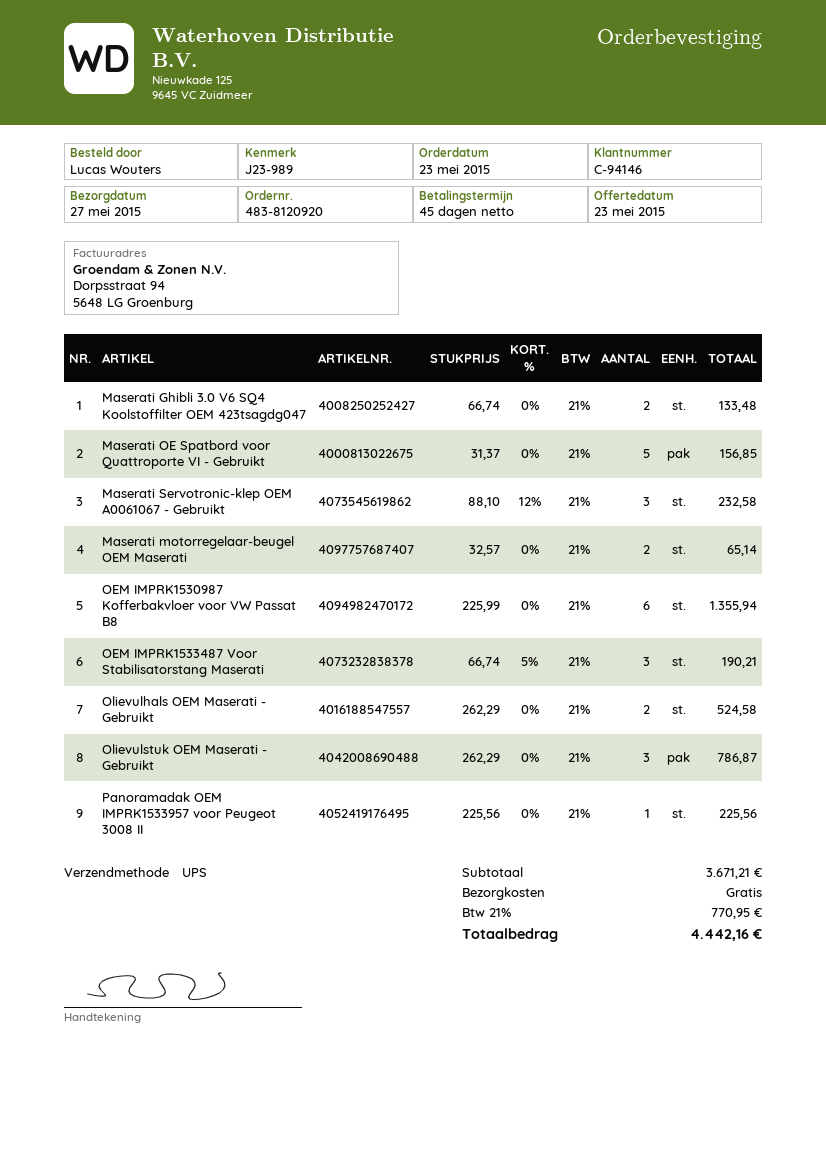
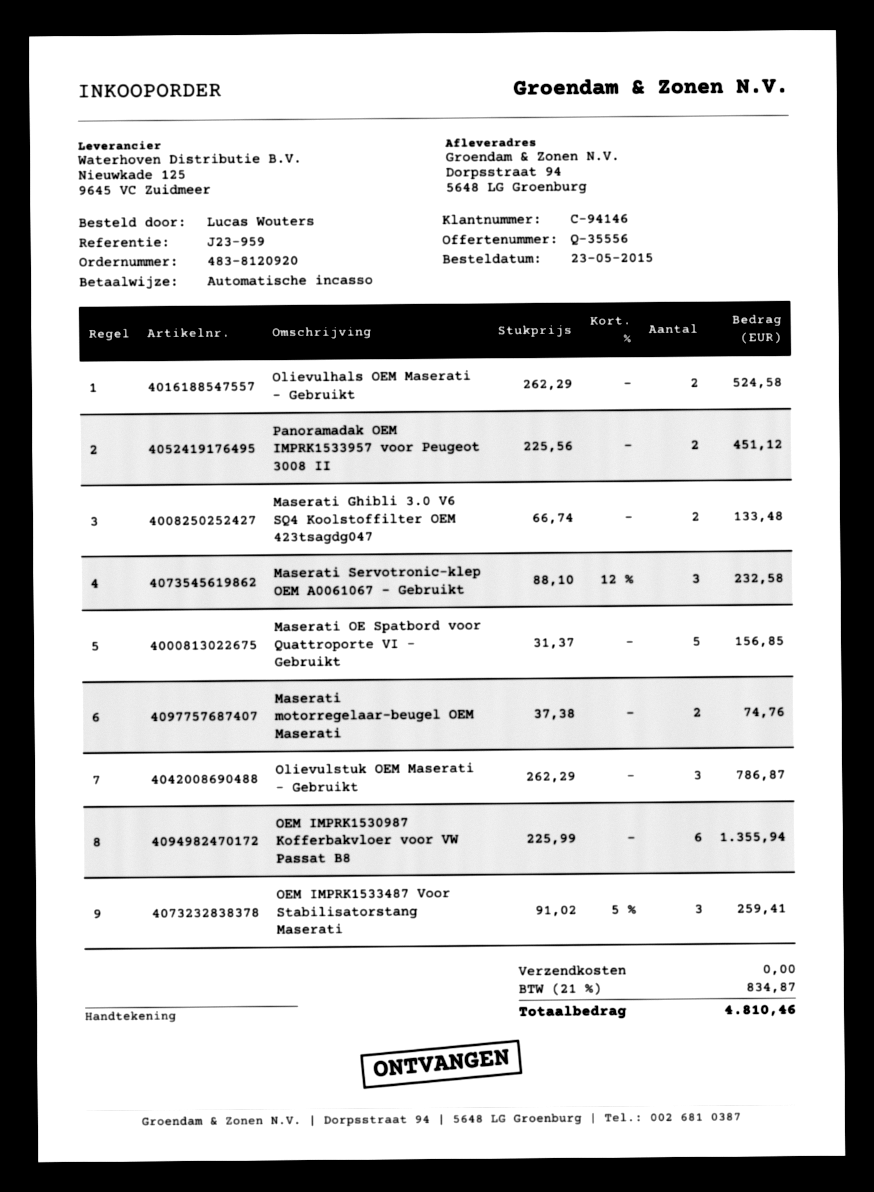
reference: J23-989 -> J23-959
Maserati motorregelaar-beugel OEM Maserati: 2 x 32.57 = 65.14 -> 2 x 37.38 = 74.76
OEM IMPRK1533487 Voor Stabilisatorstang Maserati: 3 x 66.74 - 5% = 190.21 -> 3 x 91.02 - 5% = 259.41
Panoramadak OEM IMPRK1533957 voor Peugeot 3008 II: 1 x 225.56 = 225.56 -> 2 x 225.56 = 451.12
tax: 21% = 770.95 -> 21% = 834.87
total: 4442.16 -> 4810.46

